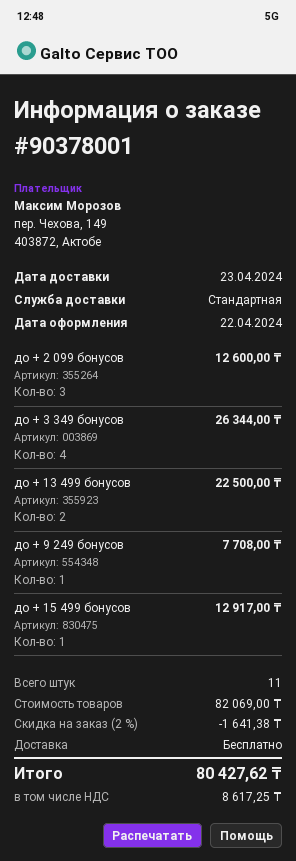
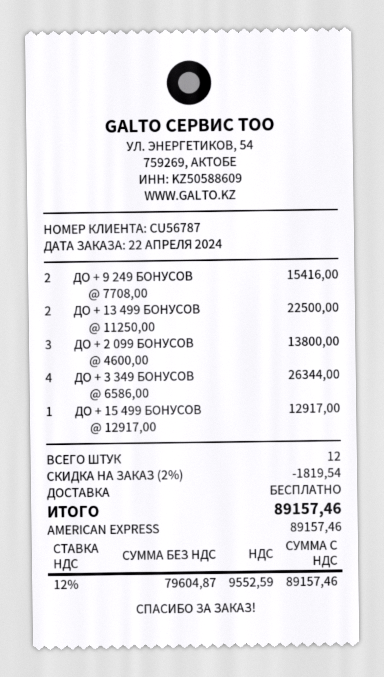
до + 2 099 бонусов: 3 for 12600.00 -> 3 for 13800.00
до + 9 249 бонусов: 1 for 7708.00 -> 2 for 15416.00
total quantity: 11 -> 12
discount: 2% = 1641.38 -> 2% = 1819.54
tax: 8617.25 -> 9552.59
total: 80427.62 -> 89157.46

